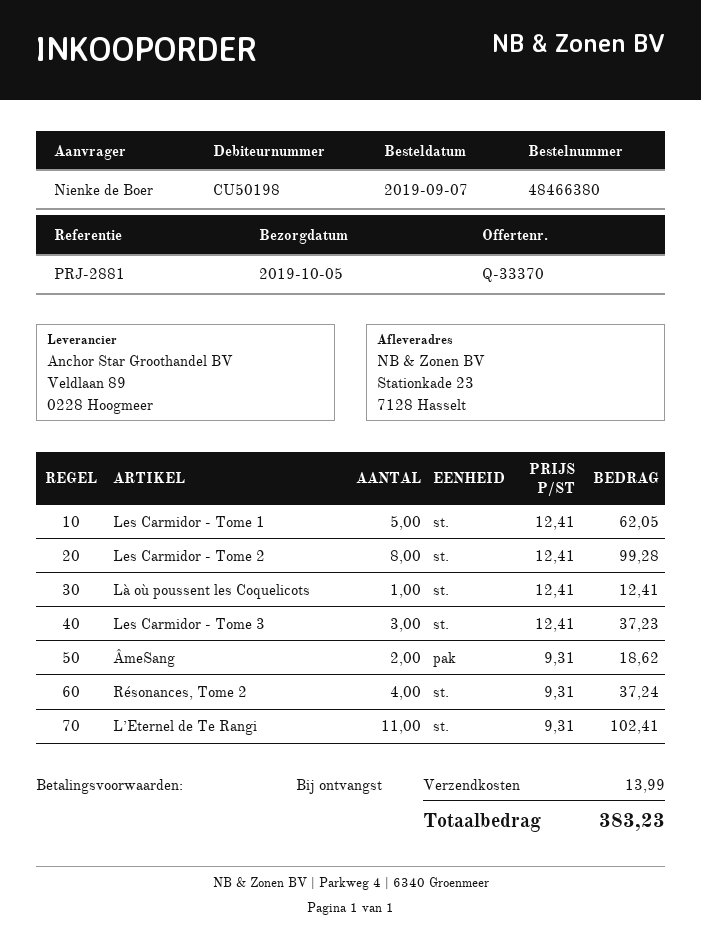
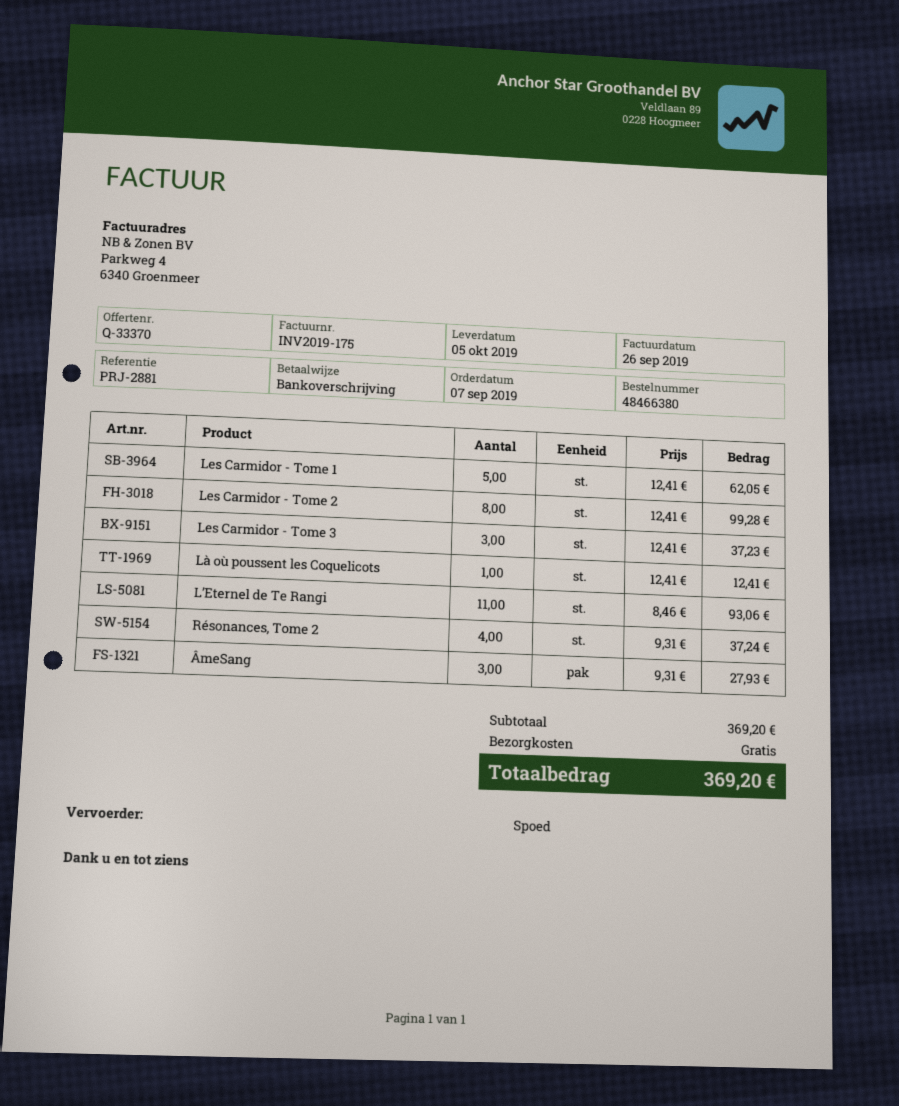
ÂmeSang: 2 x 9.31 = 18.62 -> 3 x 9.31 = 27.93
L’Eternel de Te Rangi: 11 x 9.31 = 102.41 -> 11 x 8.46 = 93.06
shipping: 13.99 -> 0.00
total: 383.23 -> 369.20

